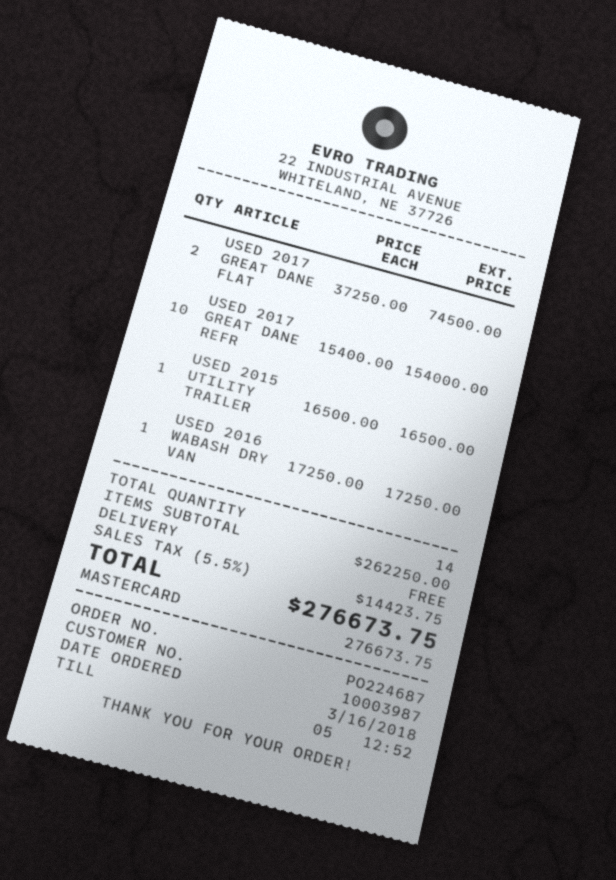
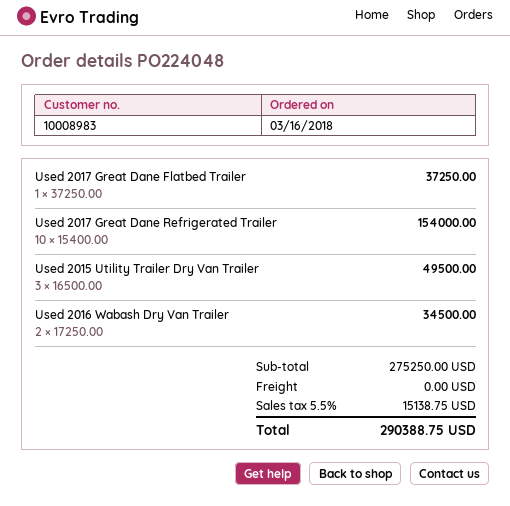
order number: PO224687 -> PO224048
customer number: 10003987 -> 10008983
USED 2017 GREAT DANE FLAT: 2 x 37250.00 = 74500.00 -> 1 x 37250.00 = 37250.00
USED 2015 UTILITY TRAILER: 1 x 16500.00 = 16500.00 -> 3 x 16500.00 = 49500.00
USED 2016 WABASH DRY VAN: 1 x 17250.00 = 17250.00 -> 2 x 17250.00 = 34500.00
subtotal: 262250.00 -> 275250.00
tax: 5.5% = 14423.75 -> 5.5% = 15138.75
total: 276673.75 -> 290388.75

